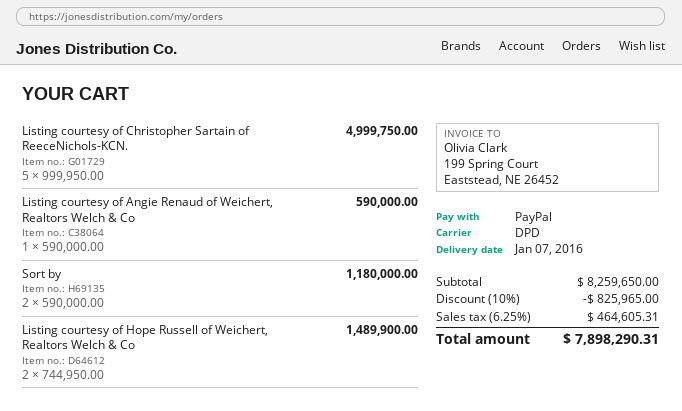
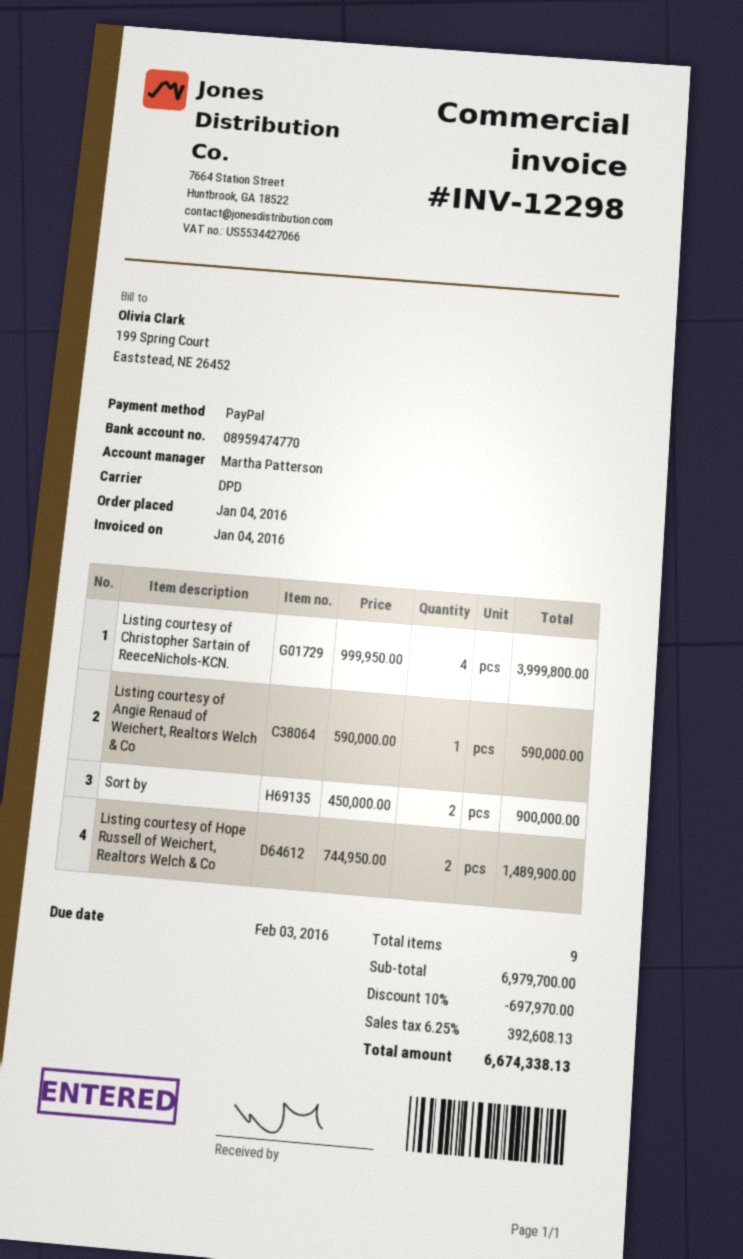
Listing courtesy of Christopher Sartain of ReeceNichols-KCN.: 5 x 999950.00 = 4999750.00 -> 4 x 999950.00 = 3999800.00
Sort by: 2 x 590000.00 = 1180000.00 -> 2 x 450000.00 = 900000.00
subtotal: 8259650.00 -> 6979700.00
discount: 10% = 825965.00 -> 10% = 697970.00
tax: 6.25% = 464605.31 -> 6.25% = 392608.13
total: 7898290.31 -> 6674338.13

